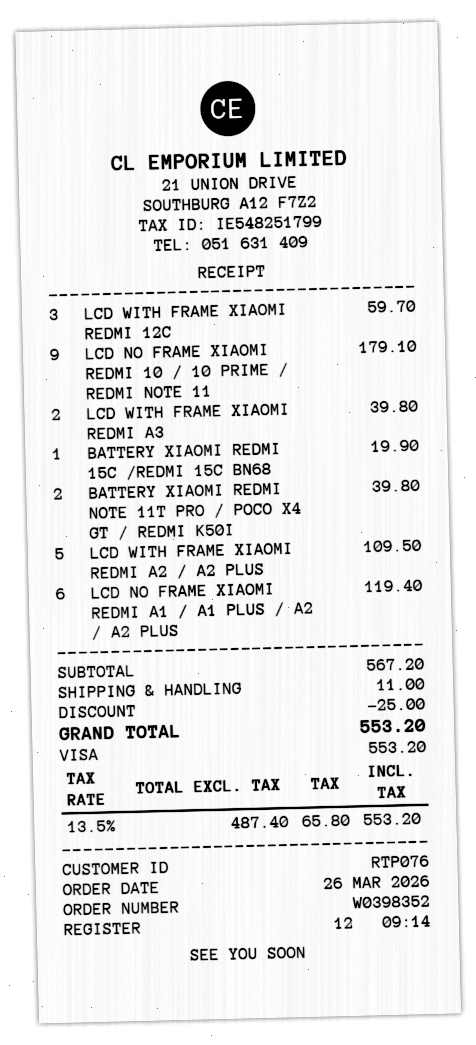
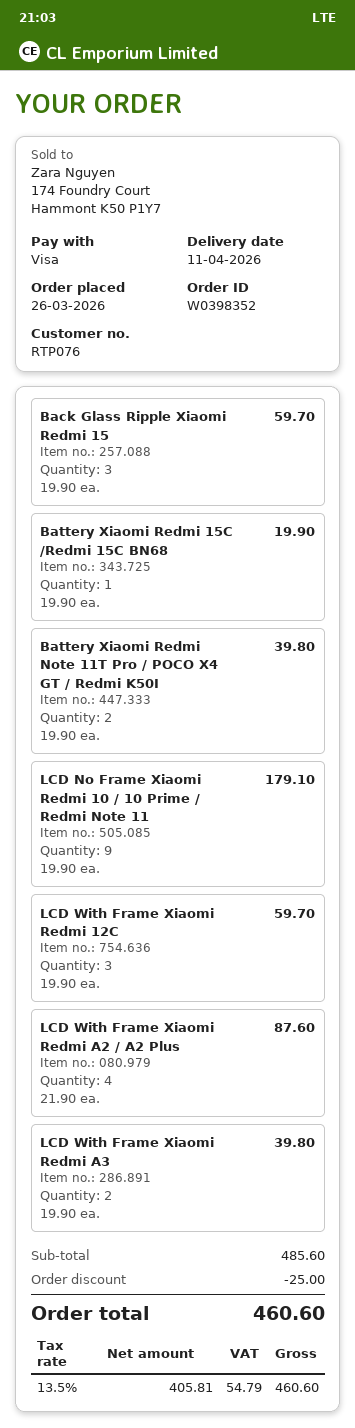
LCD WITH FRAME XIAOMI REDMI A2 / A2 PLUS: 5 for 109.50 -> 4 for 87.60
LCD NO FRAME XIAOMI REDMI A1 / A1 PLUS / A2 / A2 PLUS: 6 for 119.40 -> none
Back Glass Ripple Xiaomi Redmi 15: none -> 3 for 59.70
subtotal: 567.20 -> 485.60
shipping: 11.00 -> none
net: 487.40 -> 405.81
tax: 13.5% = 65.80 -> 13.5% = 54.79
total: 553.20 -> 460.60

